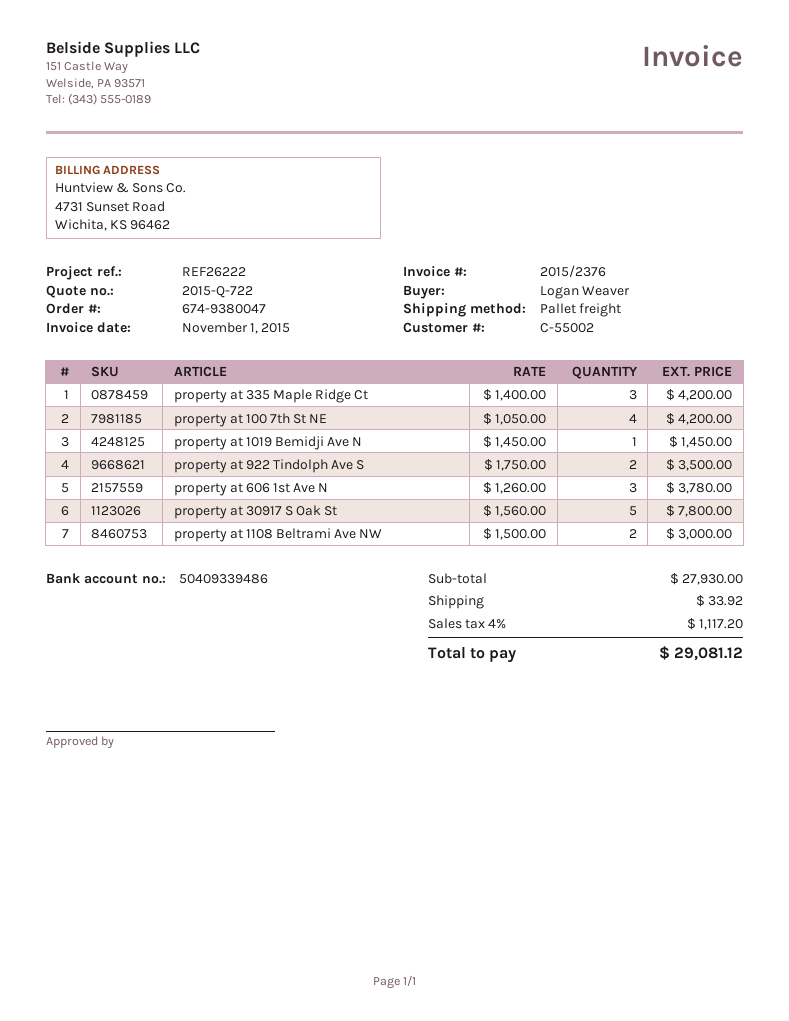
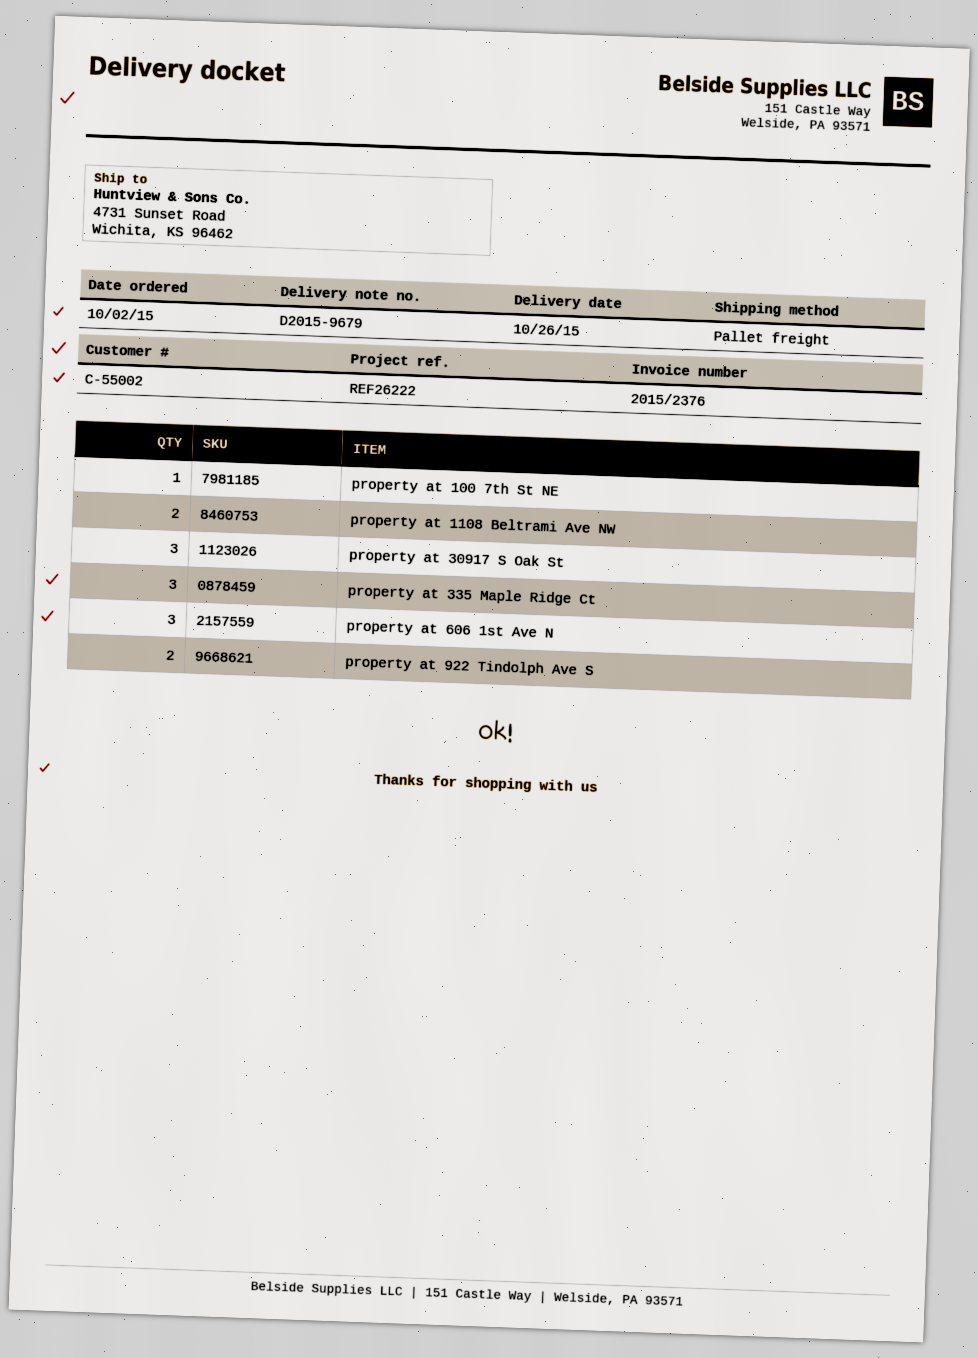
property at 100 7th St NE: 4 -> 1
property at 1019 Bemidji Ave N: 1 -> none
property at 30917 S Oak St: 5 -> 3

